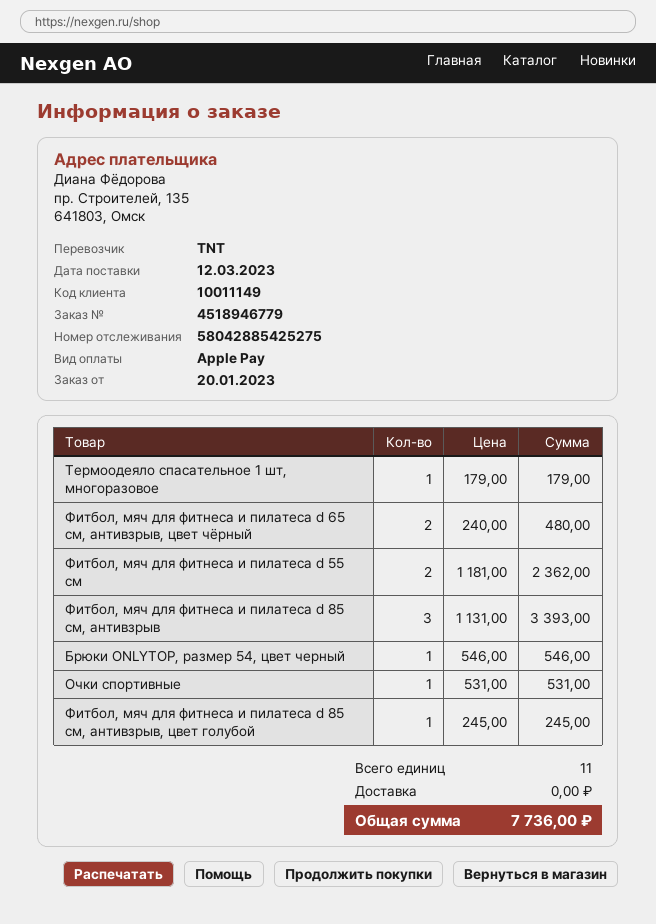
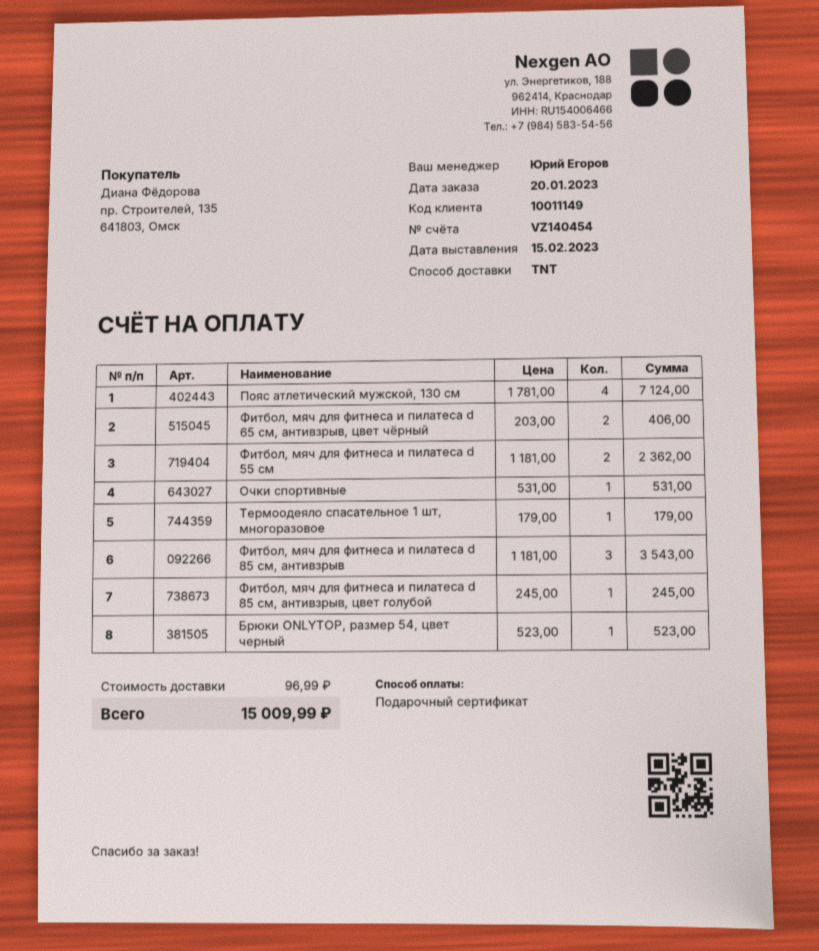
payment method: Apple Pay -> gift card
Фитбол, мяч для фитнеса и пилатеса d 65 см, антивзрыв, цвет чёрный: 2 x 240.00 = 480.00 -> 2 x 203.00 = 406.00
Фитбол, мяч для фитнеса и пилатеса d 85 см, антивзрыв: 3 x 1131.00 = 3393.00 -> 3 x 1181.00 = 3543.00
Брюки ONLYTOP, размер 54, цвет черный: 1 x 546.00 = 546.00 -> 1 x 523.00 = 523.00
Пояс атлетический мужской, 130 см: none -> 4 x 1781.00 = 7124.00
shipping: 0.00 -> 96.99
total: 7736.00 -> 15009.99

